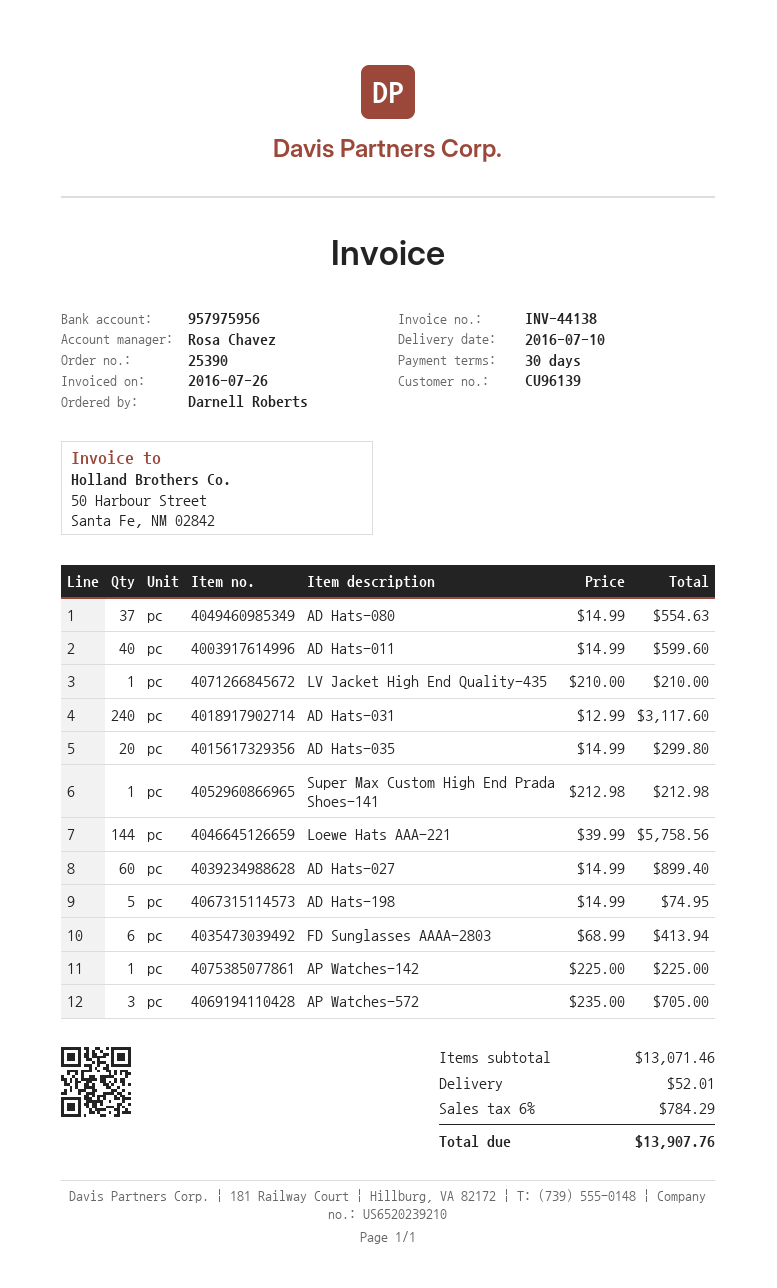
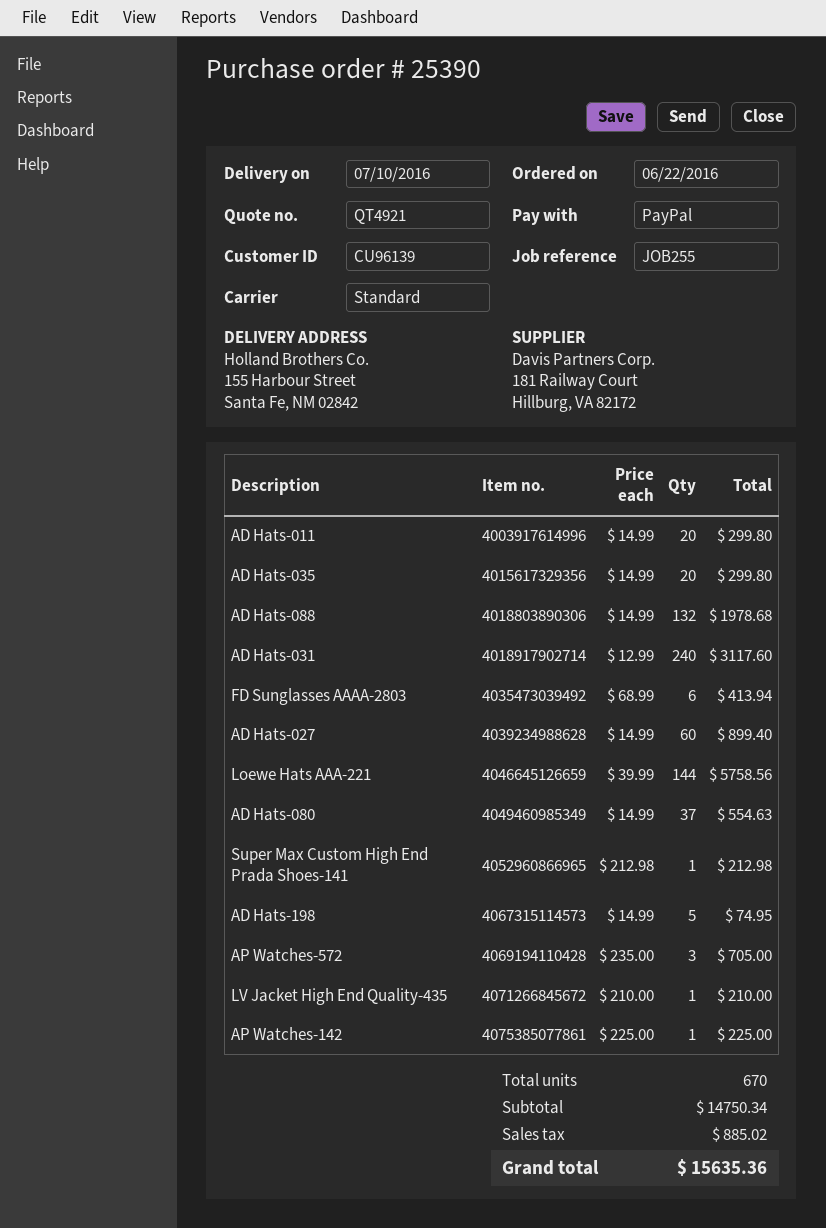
AD Hats-011: 40 x 14.99 = 599.60 -> 20 x 14.99 = 299.80
AD Hats-088: none -> 132 x 14.99 = 1978.68
subtotal: 13071.46 -> 14750.34
shipping: 52.01 -> none
tax: 784.29 -> 885.02
total: 13907.76 -> 15635.36

